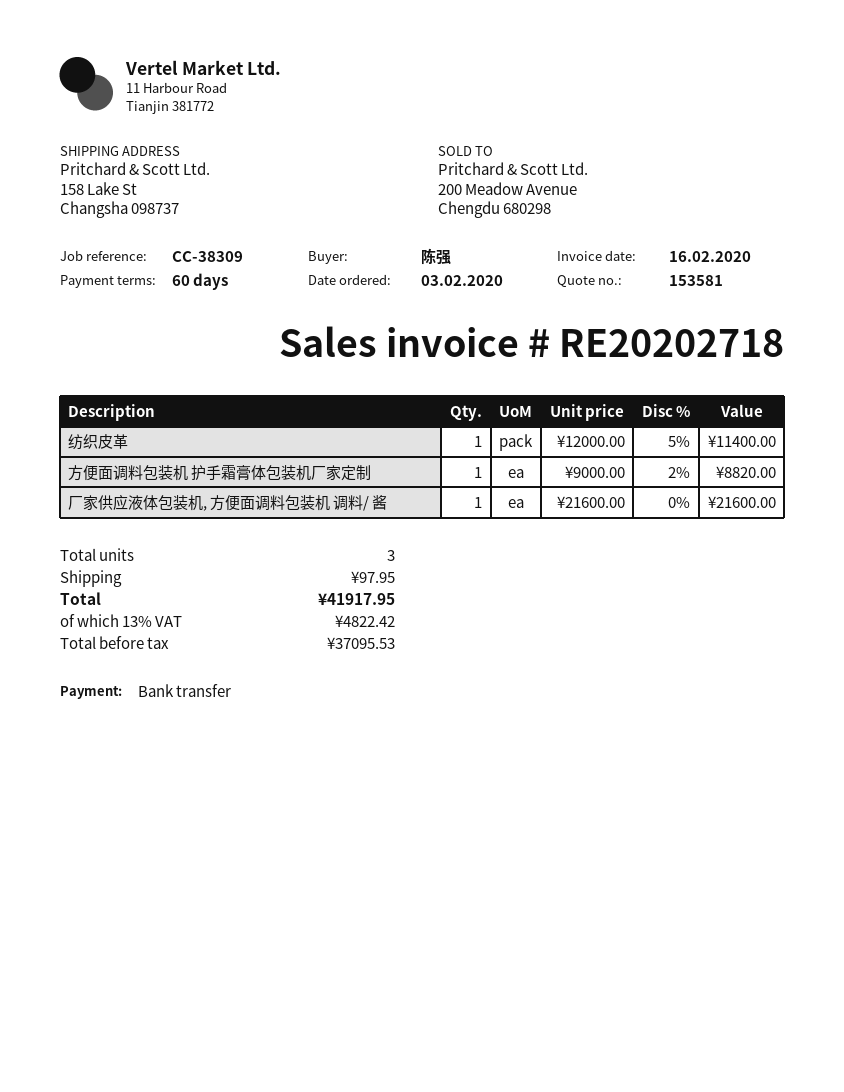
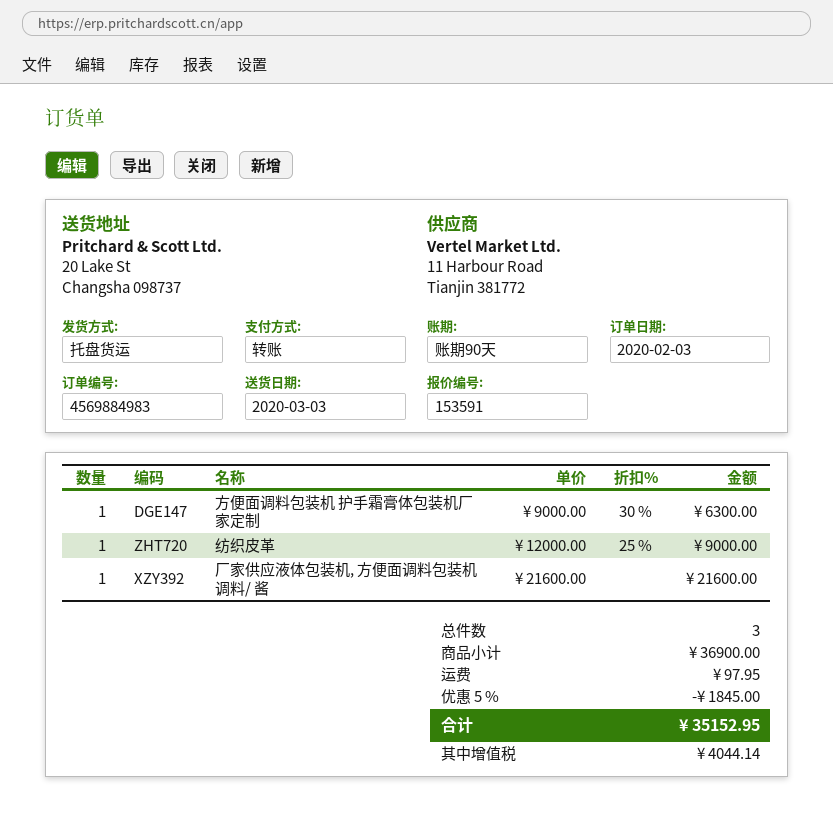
quote number: 153581 -> 153591
payment terms: 60 days -> 90 days
ship to: 158 Lake St, Changsha 098737 -> 20 Lake St, Changsha 098737
纺织皮革: 1 x 12000.00 - 5% = 11400.00 -> 1 x 12000.00 - 25% = 9000.00
方便面调料包装机 护手霜膏体包装机厂家定制: 1 x 9000.00 - 2% = 8820.00 -> 1 x 9000.00 - 30% = 6300.00
discount: none -> 5% = 1845.00
tax: 4822.42 -> 4044.14
total: 41917.95 -> 35152.95

